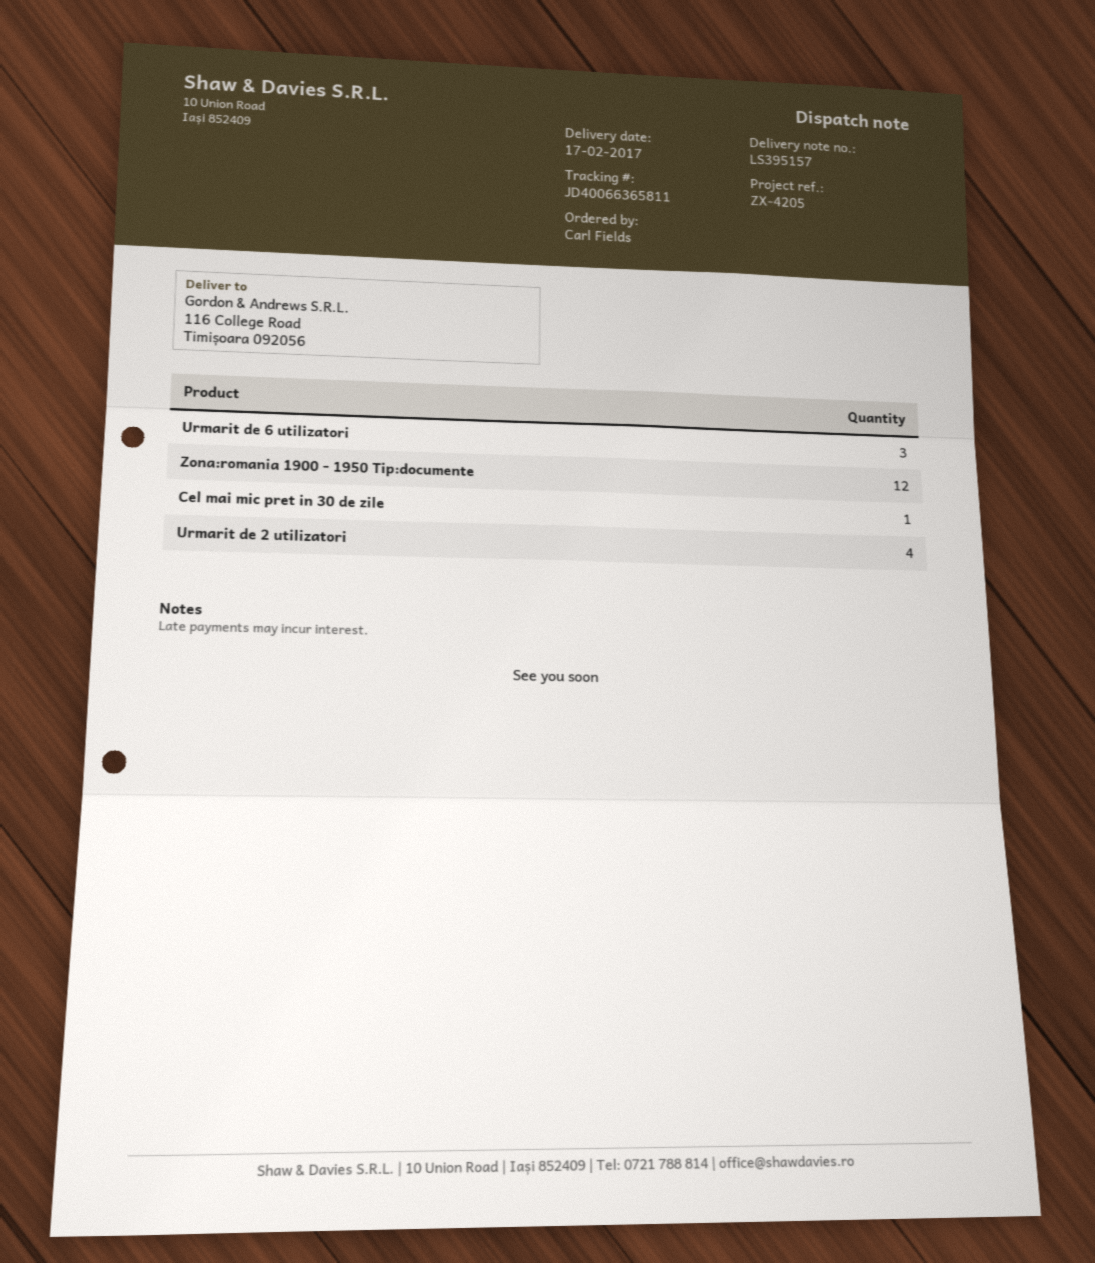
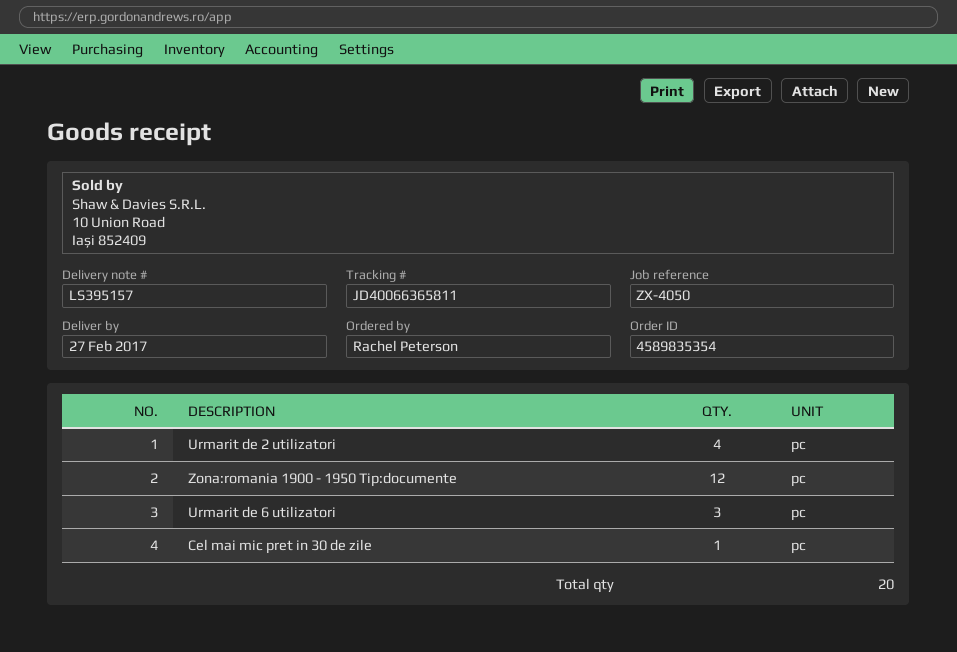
delivery date: 2017-02-17 -> 2017-02-27
reference: ZX-4205 -> ZX-4050
ordered by: Carl Fields -> Rachel Peterson

